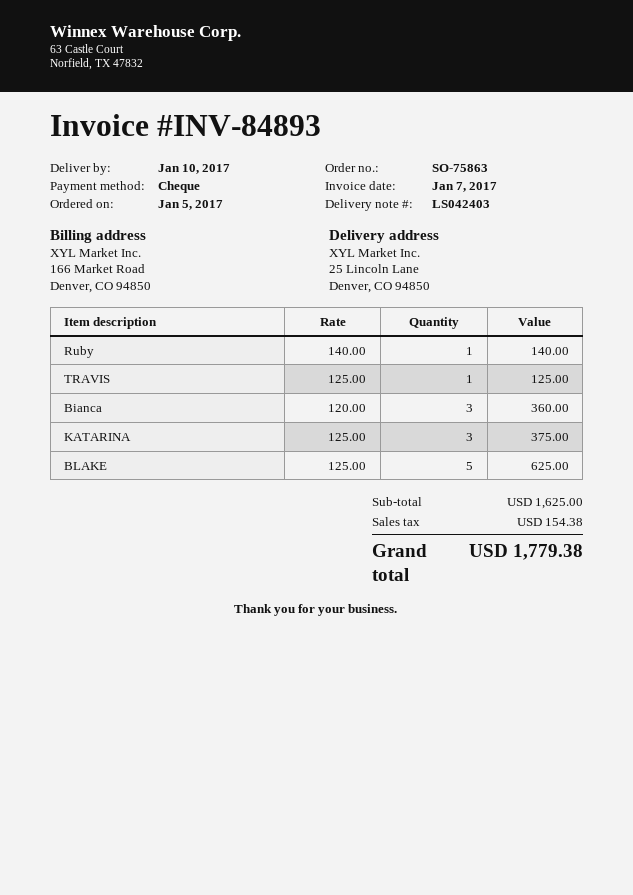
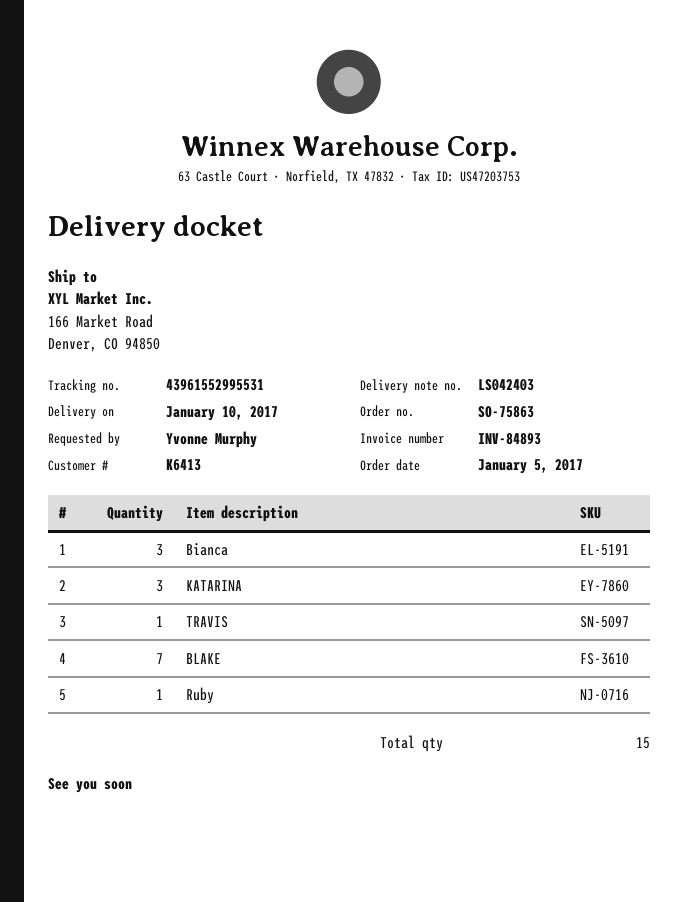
ship to: 25 Lincoln Lane, Denver, CO 94850 -> 166 Market Road, Denver, CO 94850
BLAKE: 5 -> 7

